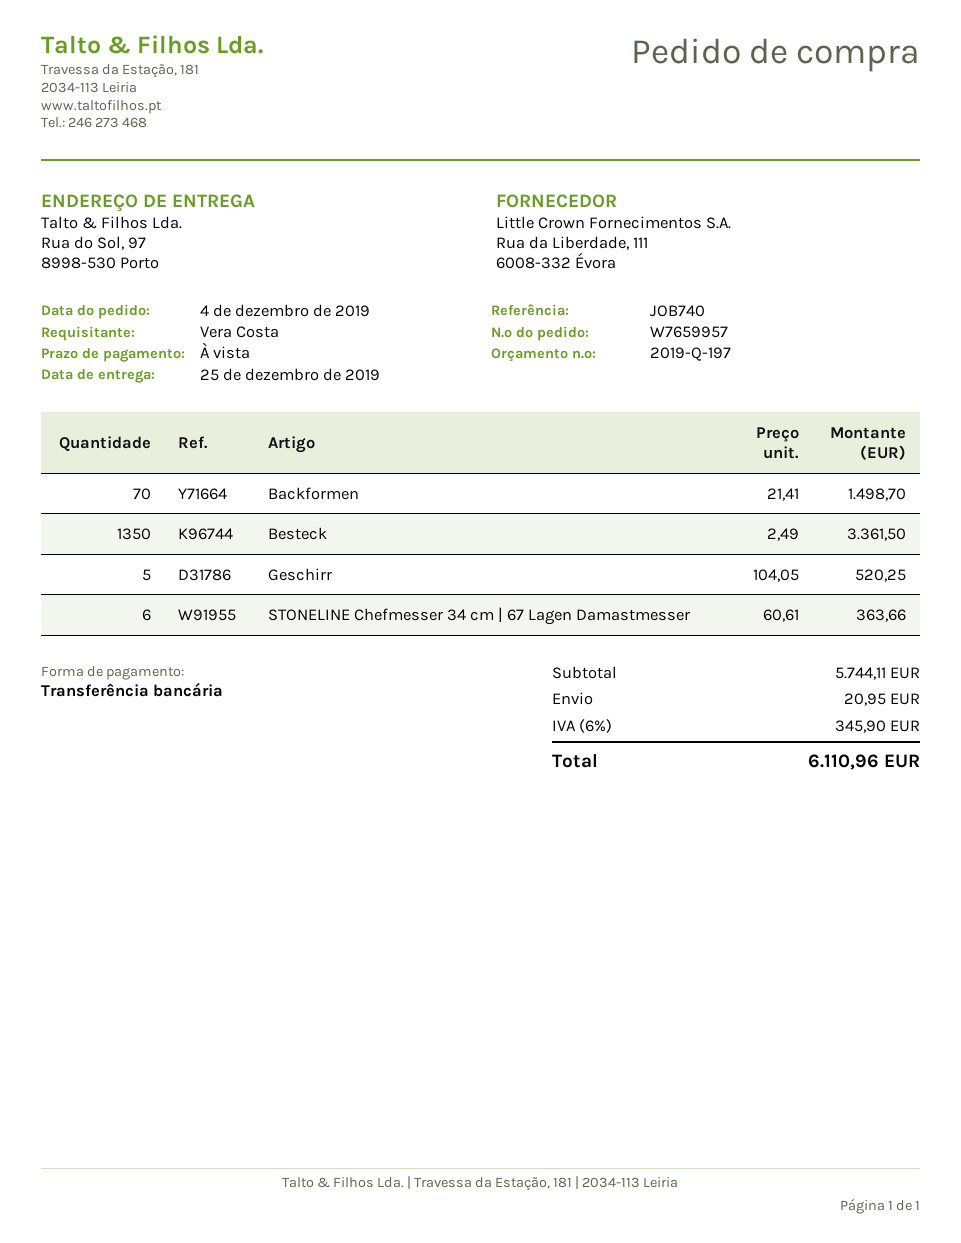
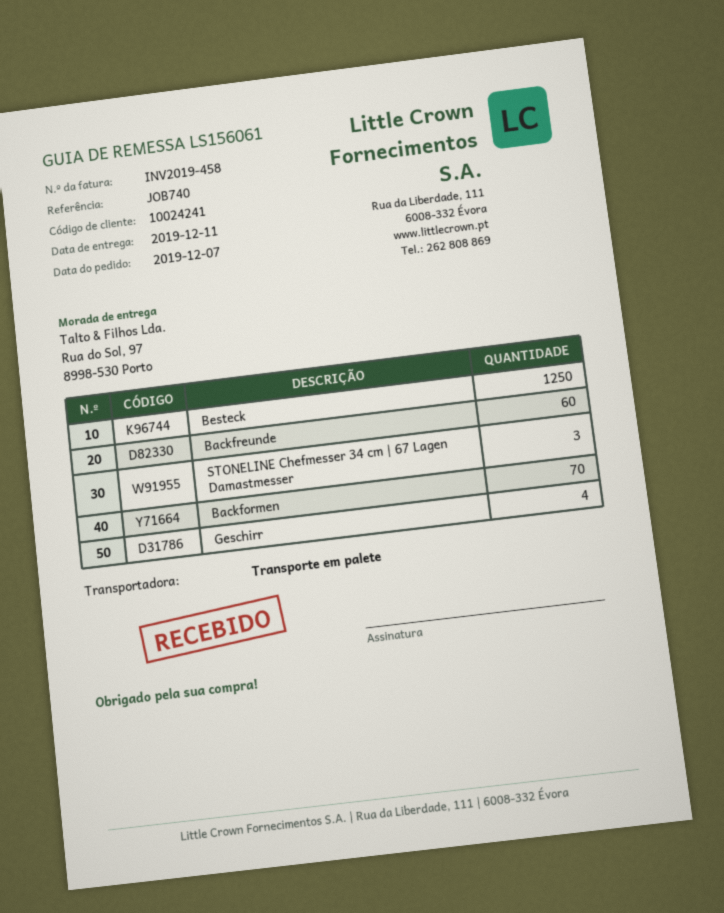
order date: 2019-12-04 -> 2019-12-07
delivery date: 2019-12-25 -> 2019-12-11
Besteck: 1350 -> 1250
Geschirr: 5 -> 4
STONELINE Chefmesser 34 cm | 67 Lagen Damastmesser: 6 -> 3
Backfreunde: none -> 60

